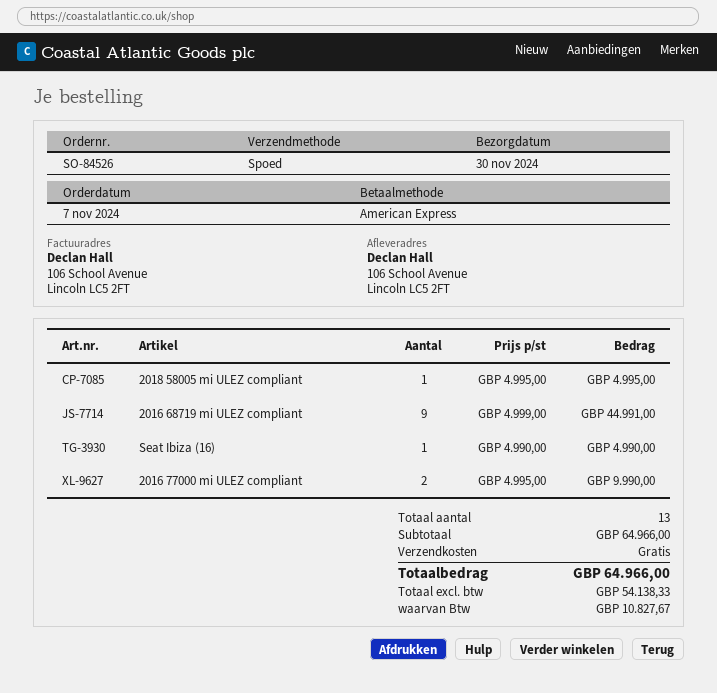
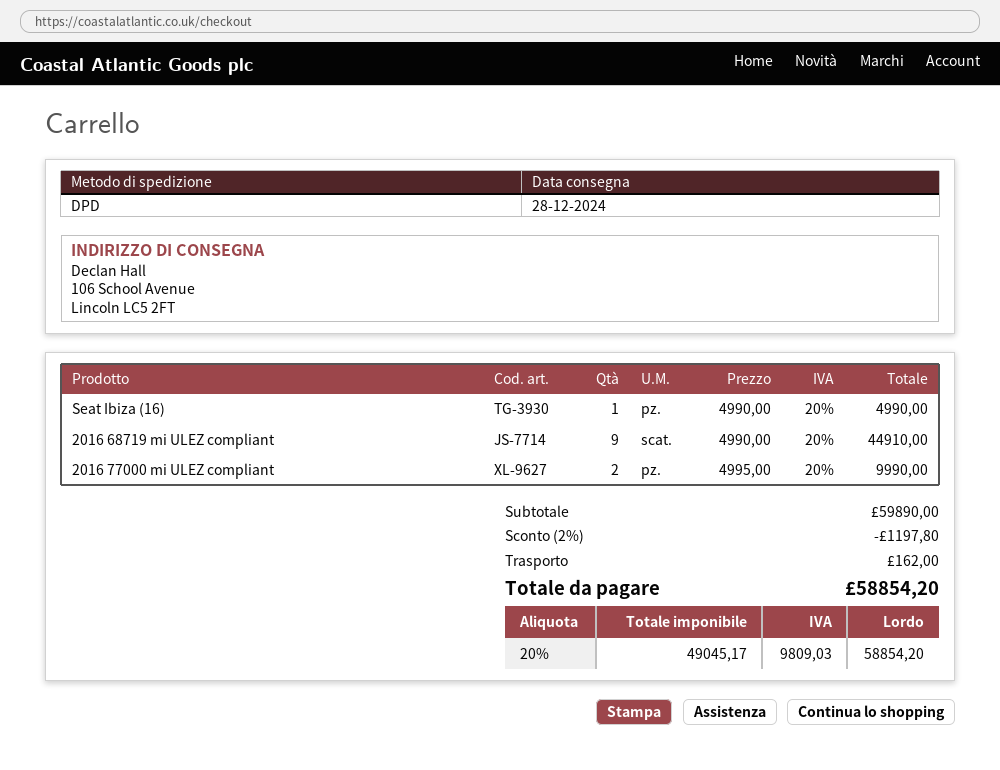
delivery date: 2024-11-30 -> 2024-12-28
shipping method: express -> DPD
2018 58005 mi ULEZ compliant: 1 x 4995.00 = 4995.00 -> none
2016 68719 mi ULEZ compliant: 9 x 4999.00 = 44991.00 -> 9 x 4990.00 = 44910.00
subtotal: 64966.00 -> 59890.00
discount: none -> 2% = 1197.80
shipping: 0.00 -> 162.00
net: 54138.33 -> 49045.17
tax: 10827.67 -> 9809.03
total: 64966.00 -> 58854.20

